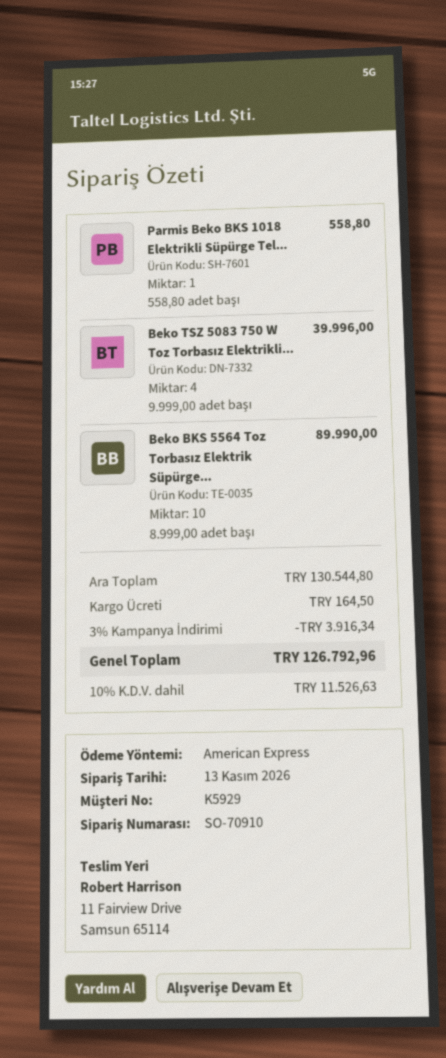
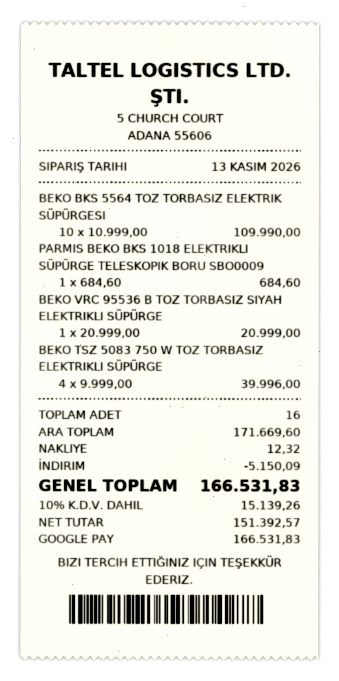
payment method: American Express -> Google Pay
Parmis Beko BKS 1018 Elektrikli Süpürge Tel...: 1 x 558.80 = 558.80 -> 1 x 684.60 = 684.60
Beko BKS 5564 Toz Torbasız Elektrik Süpürge...: 10 x 8999.00 = 89990.00 -> 10 x 10999.00 = 109990.00
BEKO VRC 95536 B TOZ TORBASIZ SIYAH ELEKTRIKLI SÜPÜRGE: none -> 1 x 20999.00 = 20999.00
subtotal: 130544.80 -> 171669.60
discount: 3916.34 -> 5150.09
shipping: 164.50 -> 12.32
tax: 10% = 11526.63 -> 10% = 15139.26
total: 126792.96 -> 166531.83

